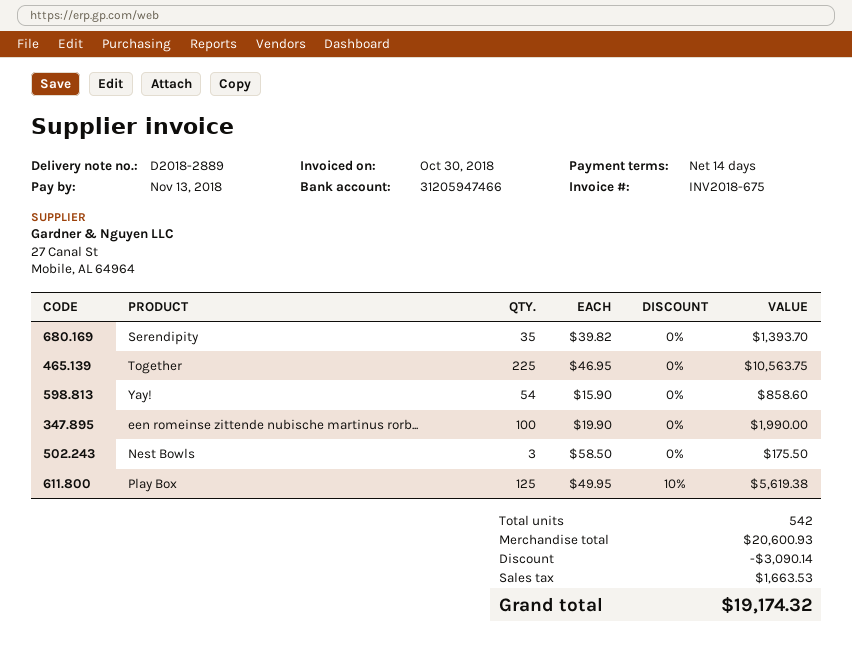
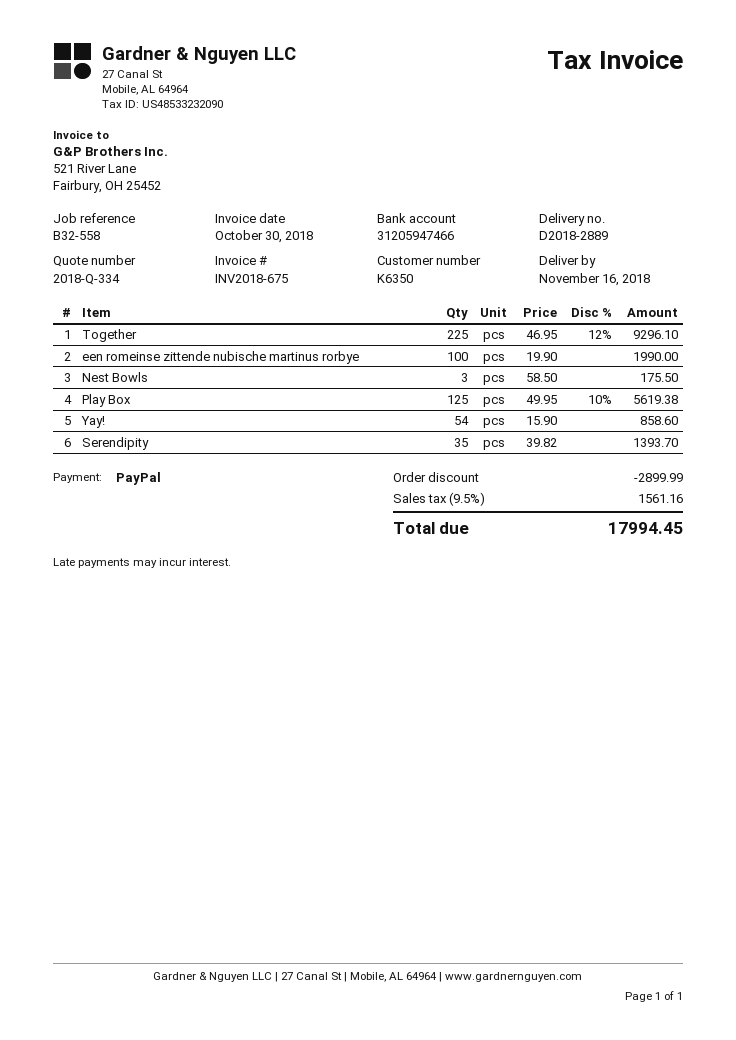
Together: 225 x 46.95 = 10563.75 -> 225 x 46.95 - 12% = 9296.10
discount: 3090.14 -> 2899.99
tax: 1663.53 -> 1561.16
total: 19174.32 -> 17994.45

